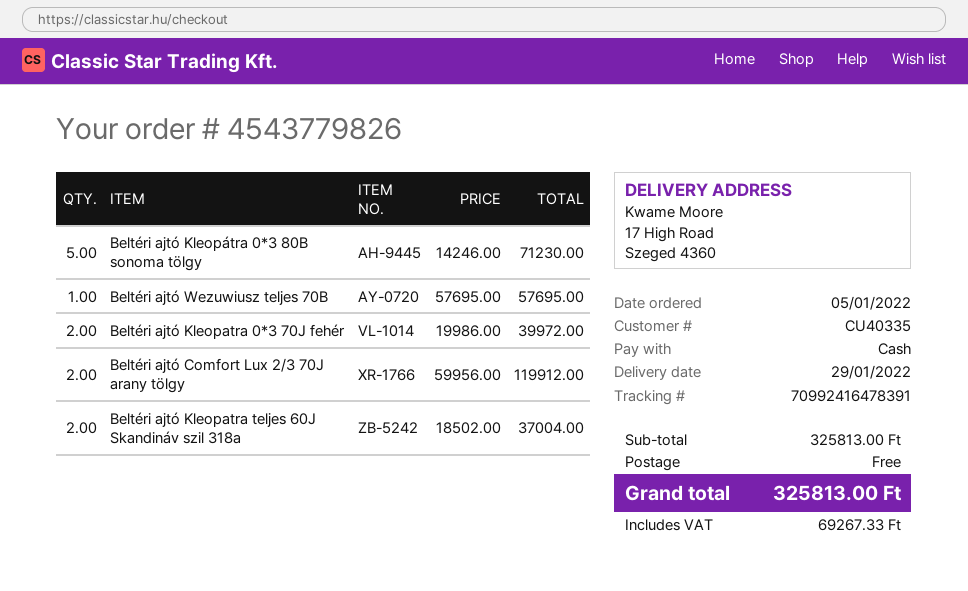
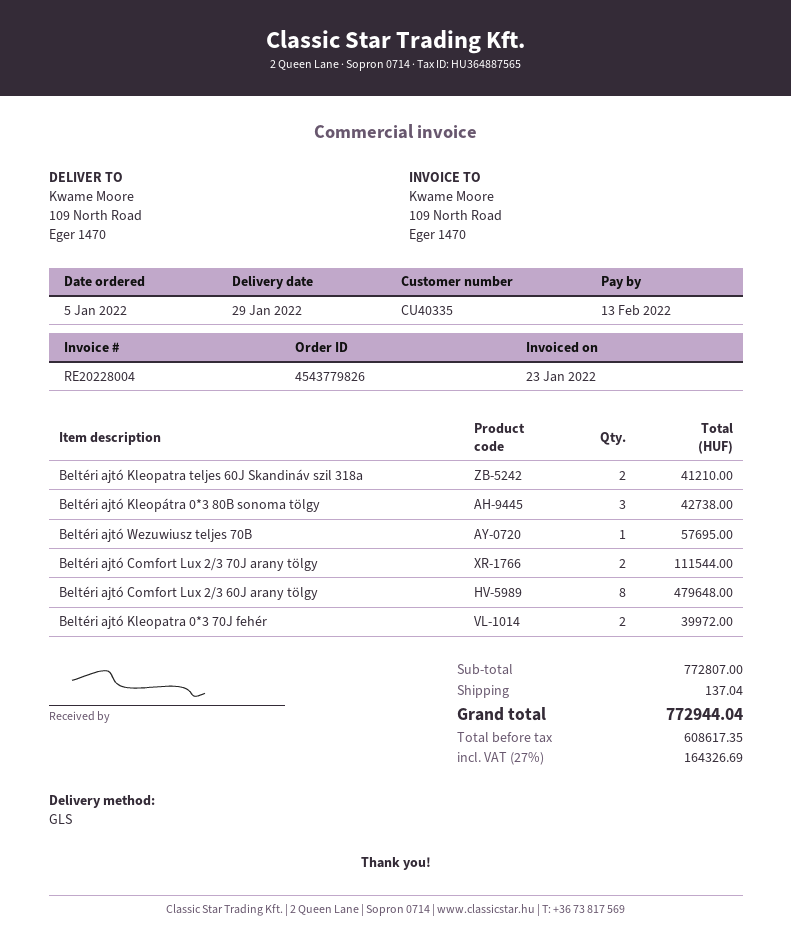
ship to: 17 High Road, Szeged 4360 -> 109 North Road, Eger 1470
Beltéri ajtó Kleopátra 0*3 80B sonoma tölgy: 5 for 71230.00 -> 3 for 42738.00
Beltéri ajtó Comfort Lux 2/3 70J arany tölgy: 2 for 119912.00 -> 2 for 111544.00
Beltéri ajtó Kleopatra teljes 60J Skandináv szil 318a: 2 for 37004.00 -> 2 for 41210.00
Beltéri ajtó Comfort Lux 2/3 60J arany tölgy: none -> 8 for 479648.00
subtotal: 325813.00 -> 772807.00
shipping: 0.00 -> 137.04
tax: 69267.33 -> 164326.69
total: 325813.00 -> 772944.04

